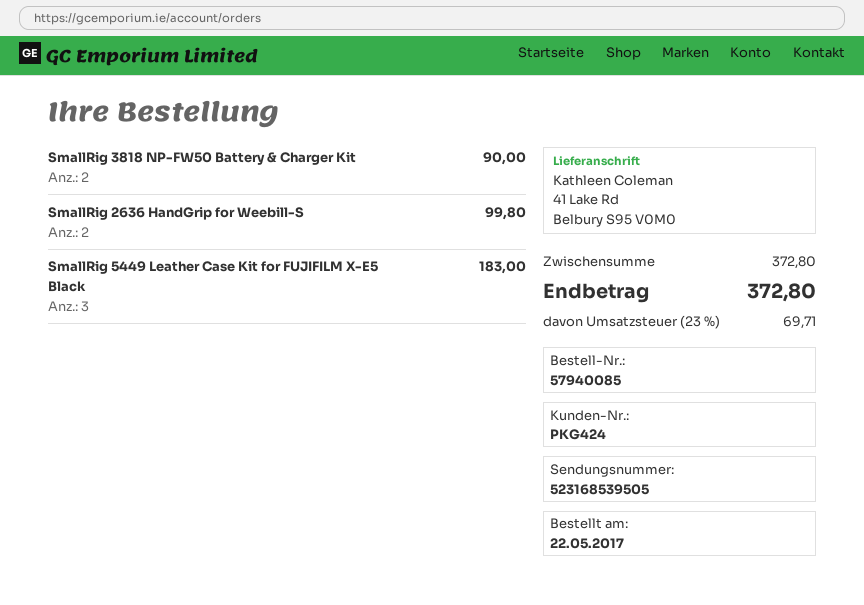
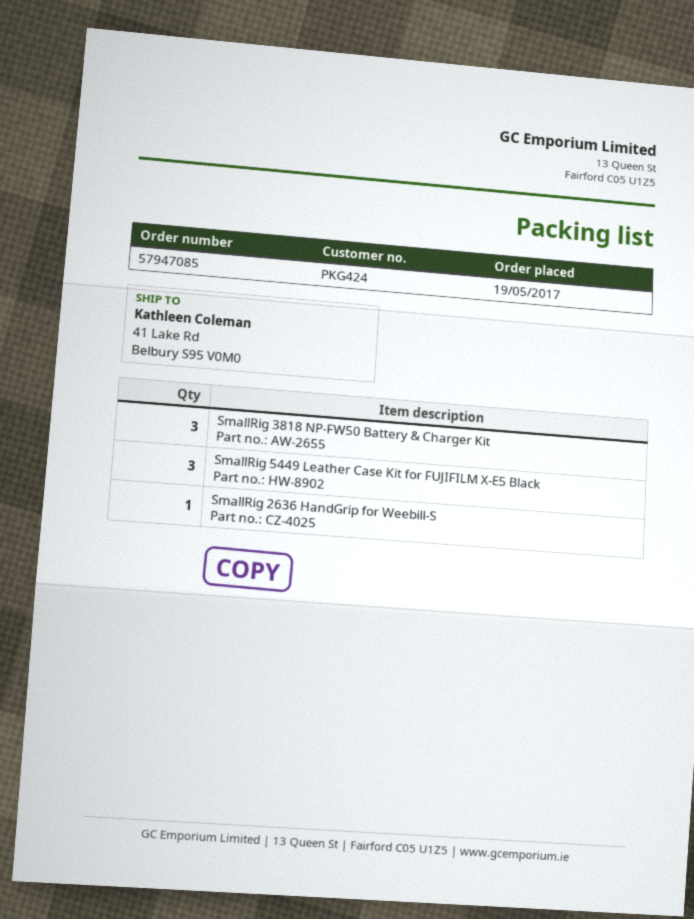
order number: 57940085 -> 57947085
order date: 2017-05-22 -> 2017-05-19
SmallRig 3818 NP-FW50 Battery & Charger Kit: 2 -> 3
SmallRig 2636 HandGrip for Weebill-S: 2 -> 1

